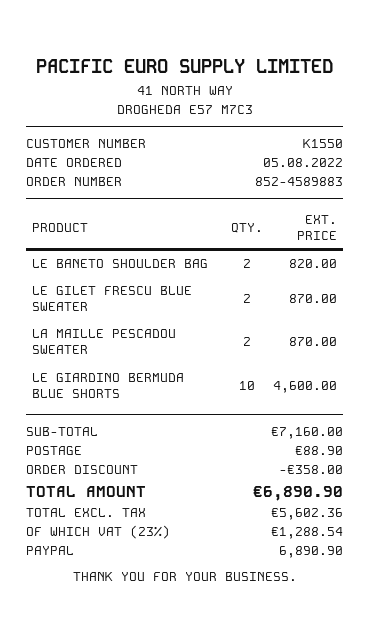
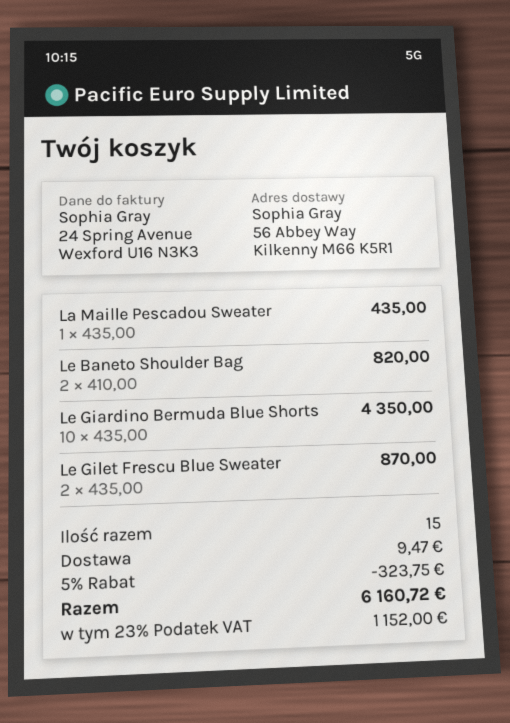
LA MAILLE PESCADOU SWEATER: 2 for 870.00 -> 1 for 435.00
LE GIARDINO BERMUDA BLUE SHORTS: 10 for 4600.00 -> 10 for 4350.00
discount: 358.00 -> 323.75
shipping: 88.90 -> 9.47
tax: 23% = 1288.54 -> 23% = 1152.00
total: 6890.90 -> 6160.72

